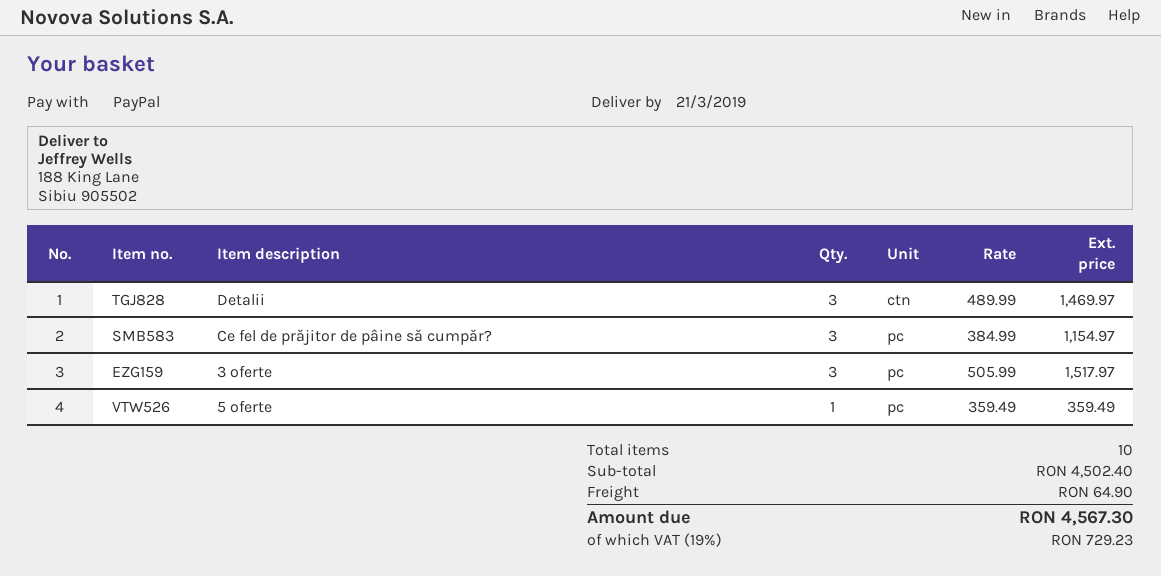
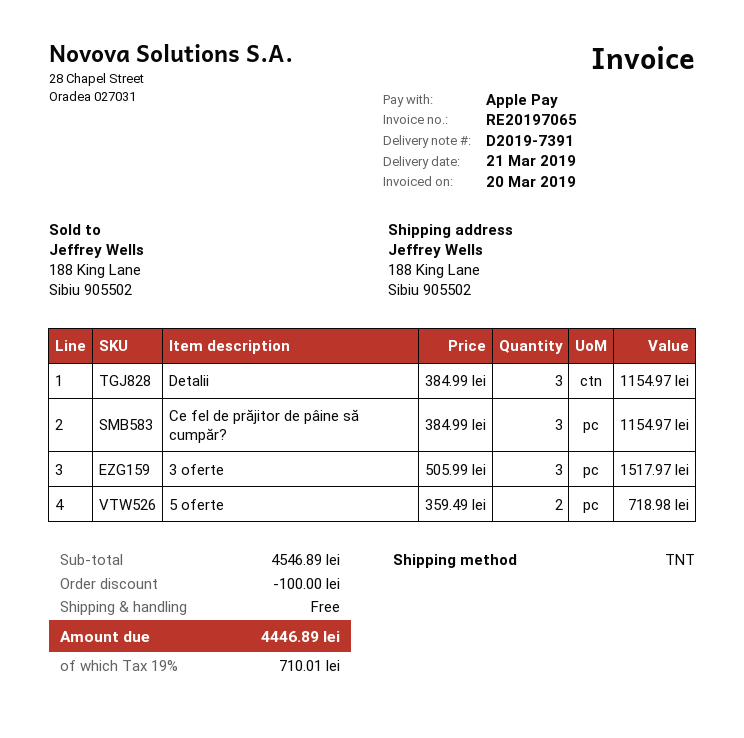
payment method: PayPal -> Apple Pay
Detalii: 3 x 489.99 = 1469.97 -> 3 x 384.99 = 1154.97
5 oferte: 1 x 359.49 = 359.49 -> 2 x 359.49 = 718.98
subtotal: 4502.40 -> 4546.89
discount: none -> 100.00
shipping: 64.90 -> 0.00
tax: 19% = 729.23 -> 19% = 710.01
total: 4567.30 -> 4446.89

